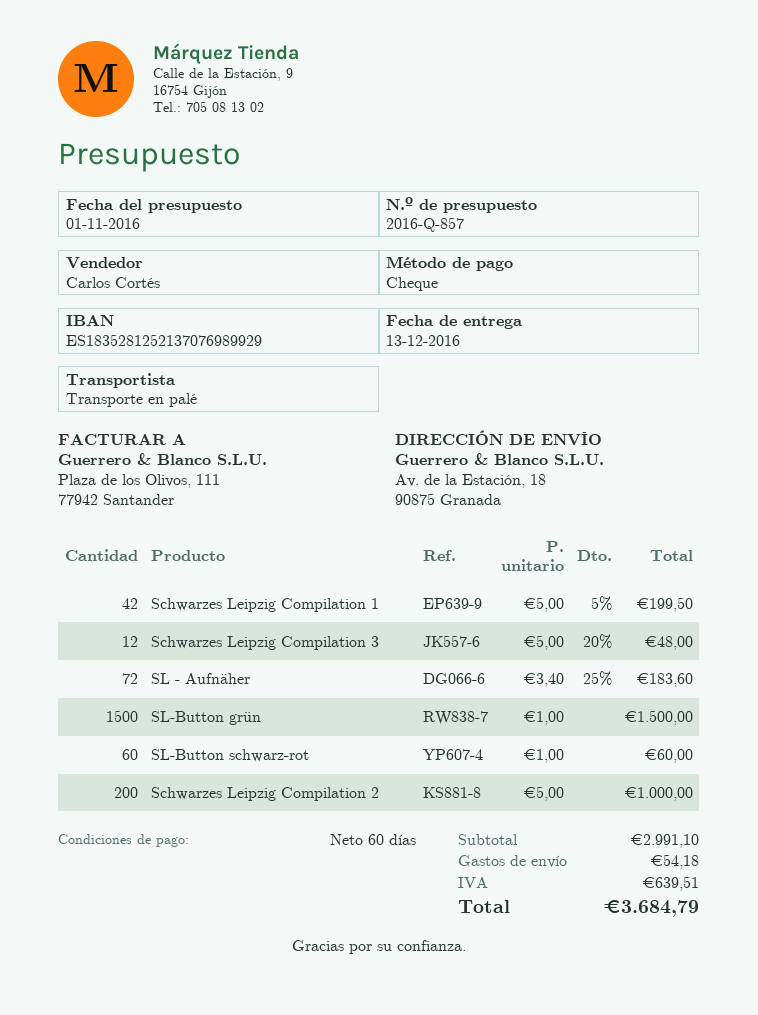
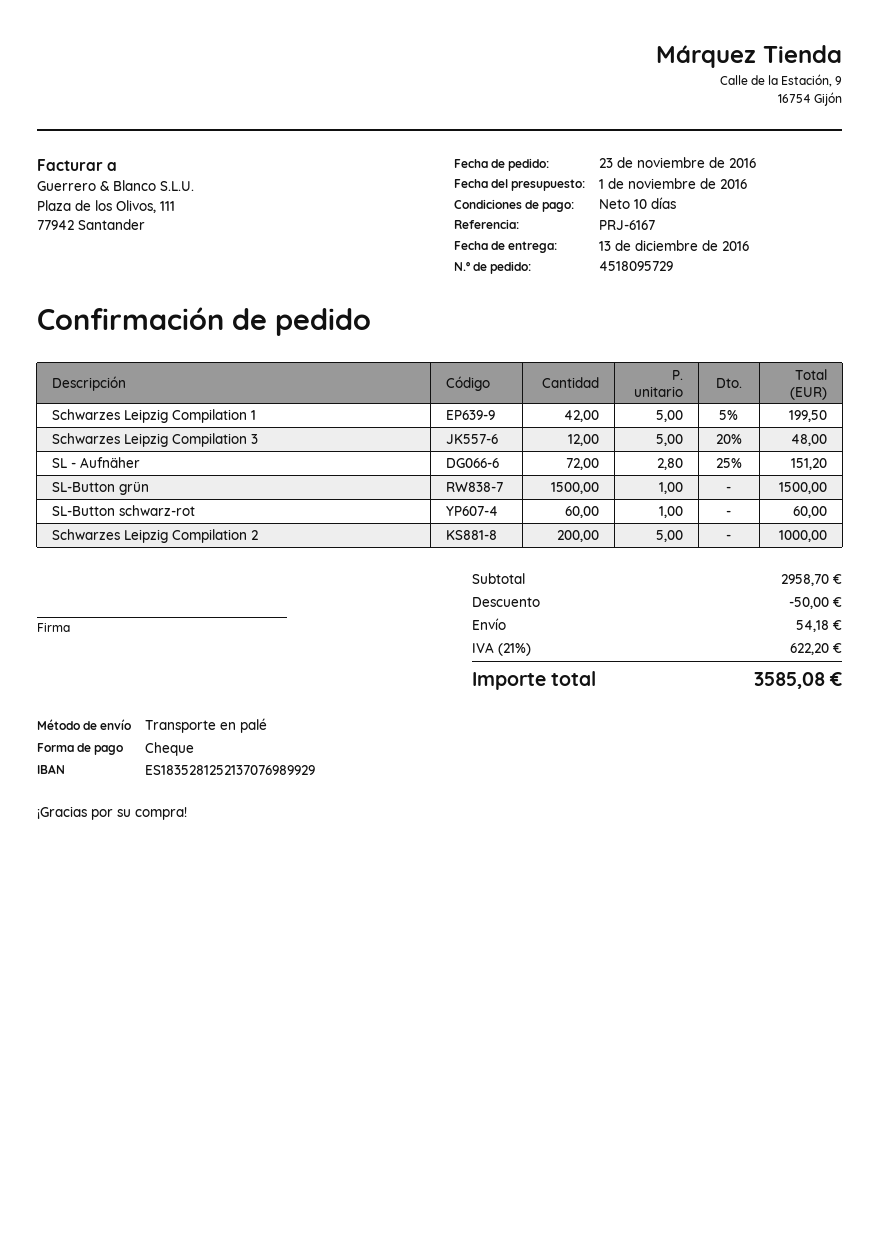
payment terms: 60 days -> 10 days
SL - Aufnäher: 72 x 3.40 - 25% = 183.60 -> 72 x 2.80 - 25% = 151.20
subtotal: 2991.10 -> 2958.70
discount: none -> 50.00
tax: 639.51 -> 622.20
total: 3684.79 -> 3585.08

